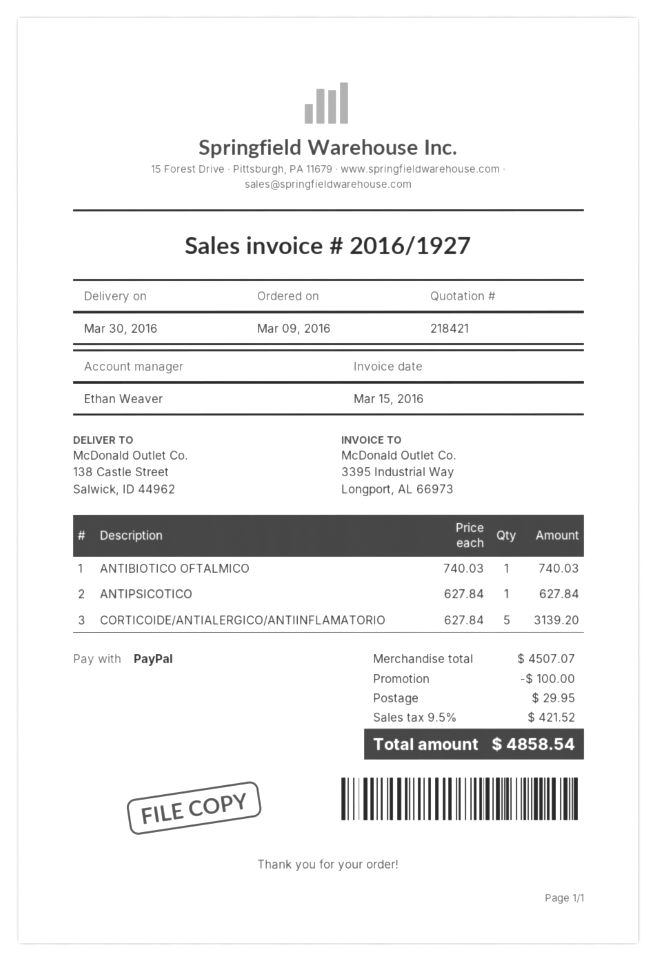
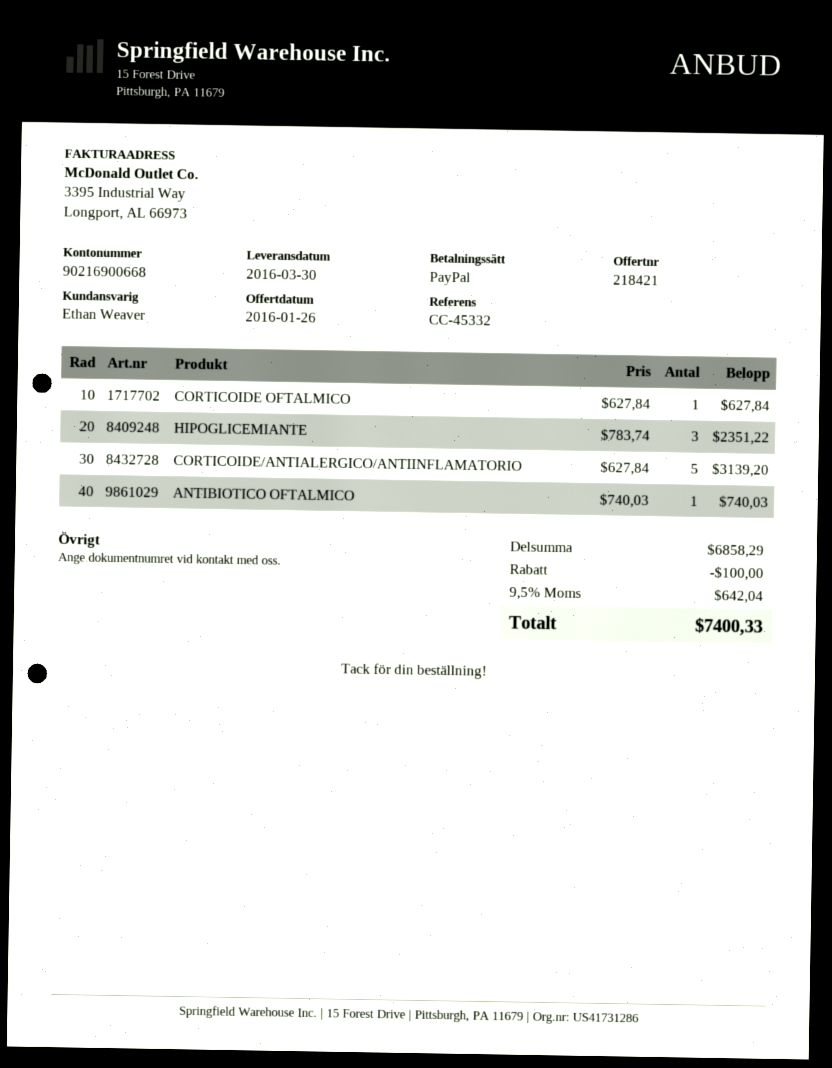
ANTIPSICOTICO: 1 x 627.84 = 627.84 -> none
CORTICOIDE OFTALMICO: none -> 1 x 627.84 = 627.84
HIPOGLICEMIANTE: none -> 3 x 783.74 = 2351.22
subtotal: 4507.07 -> 6858.29
shipping: 29.95 -> none
tax: 9.5% = 421.52 -> 9.5% = 642.04
total: 4858.54 -> 7400.33

